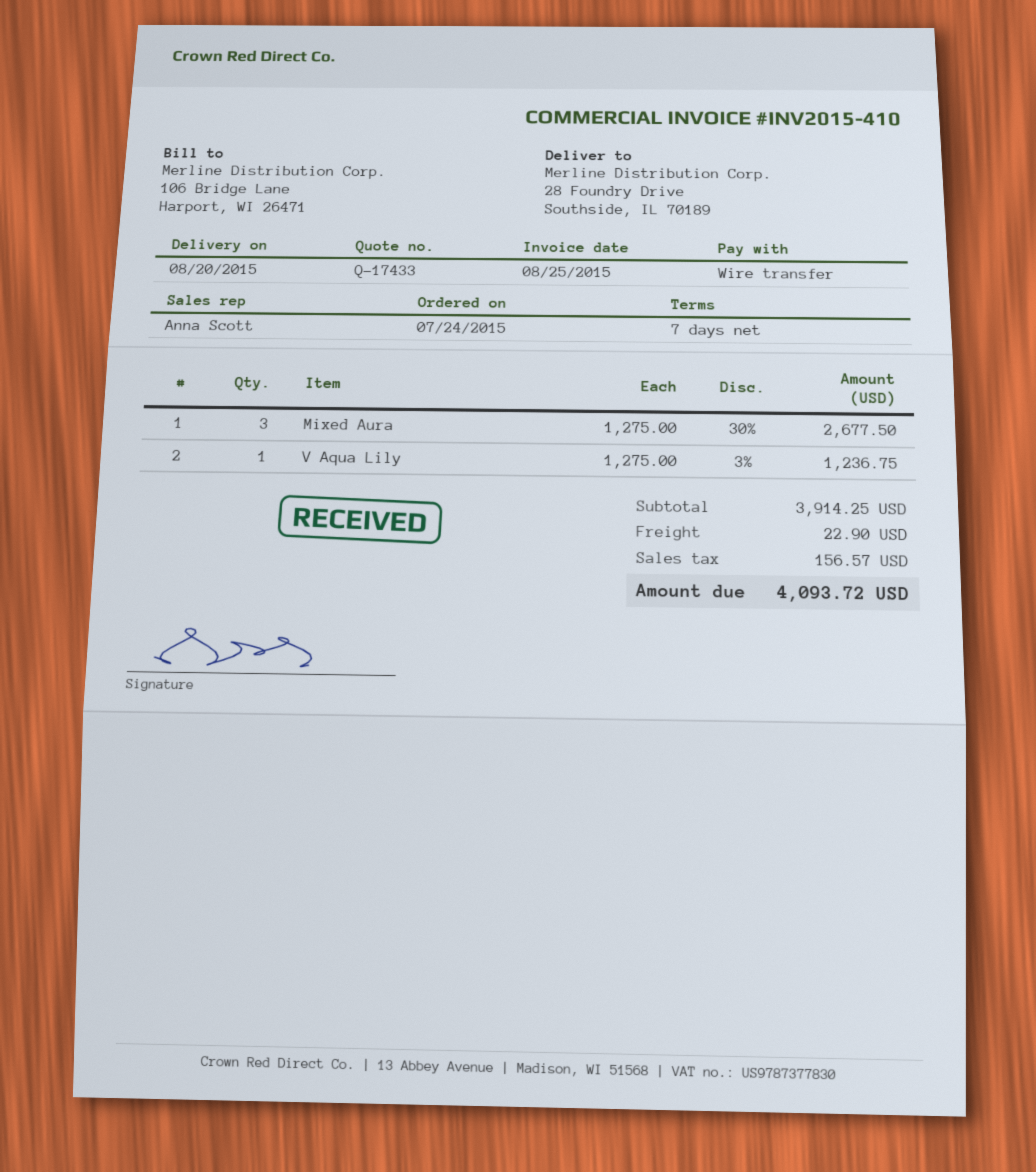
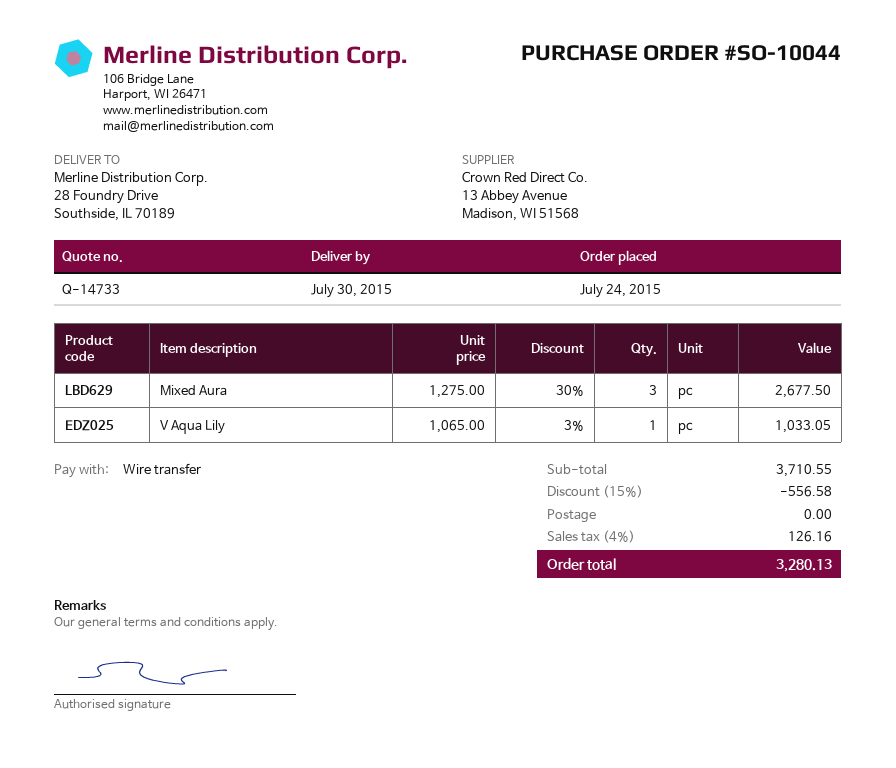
quote number: Q-17433 -> Q-14733
delivery date: 2015-08-20 -> 2015-07-30
V Aqua Lily: 1 x 1275.00 - 3% = 1236.75 -> 1 x 1065.00 - 3% = 1033.05
subtotal: 3914.25 -> 3710.55
discount: none -> 15% = 556.58
shipping: 22.90 -> 0.00
tax: 156.57 -> 126.16
total: 4093.72 -> 3280.13

